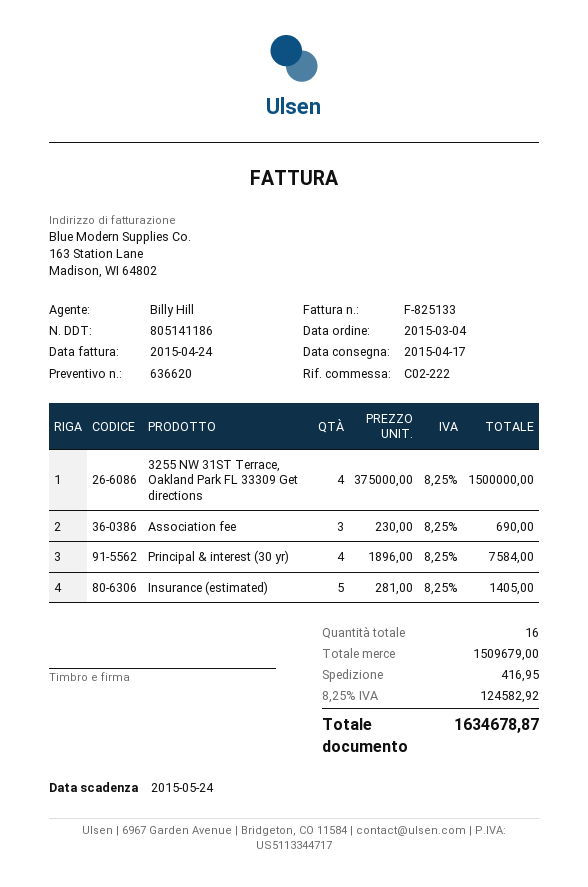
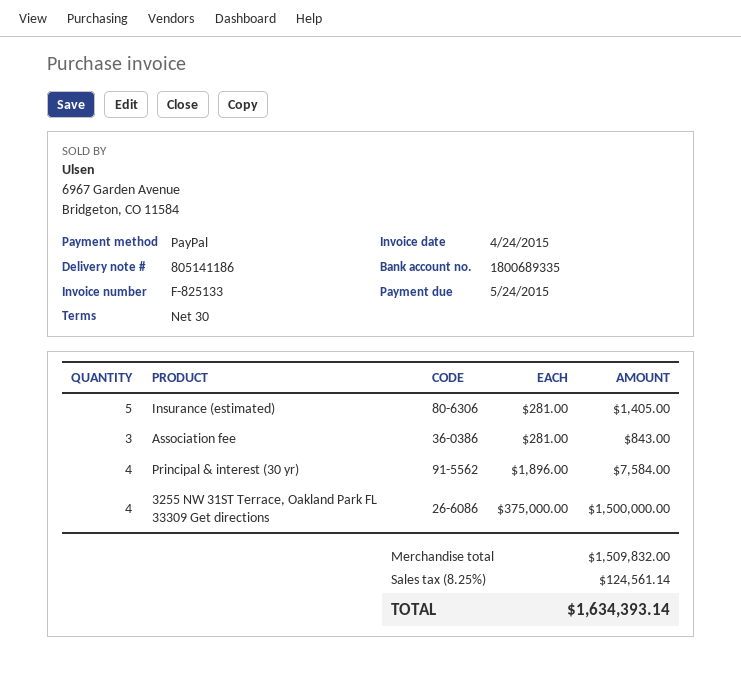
Association fee: 3 x 230.00 = 690.00 -> 3 x 281.00 = 843.00
subtotal: 1509679.00 -> 1509832.00
shipping: 416.95 -> none
tax: 8.25% = 124582.92 -> 8.25% = 124561.14
total: 1634678.87 -> 1634393.14

